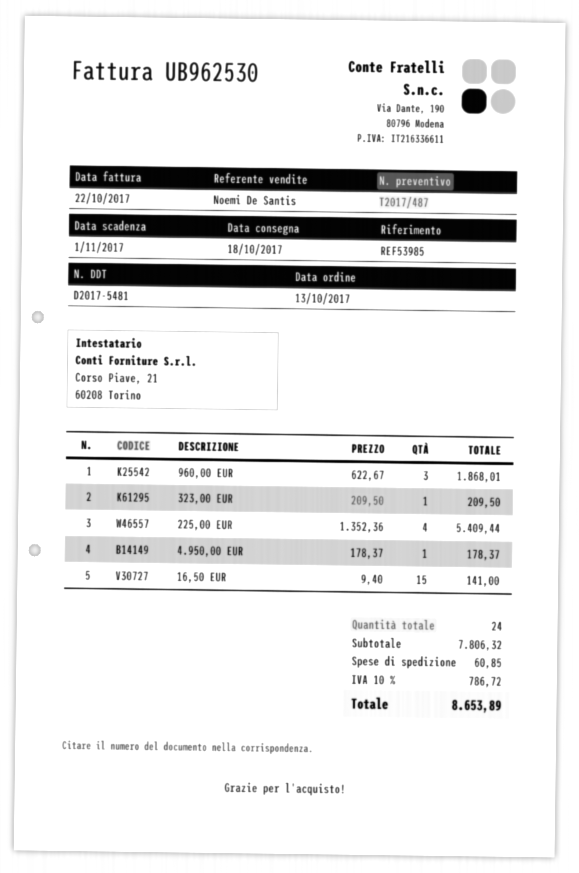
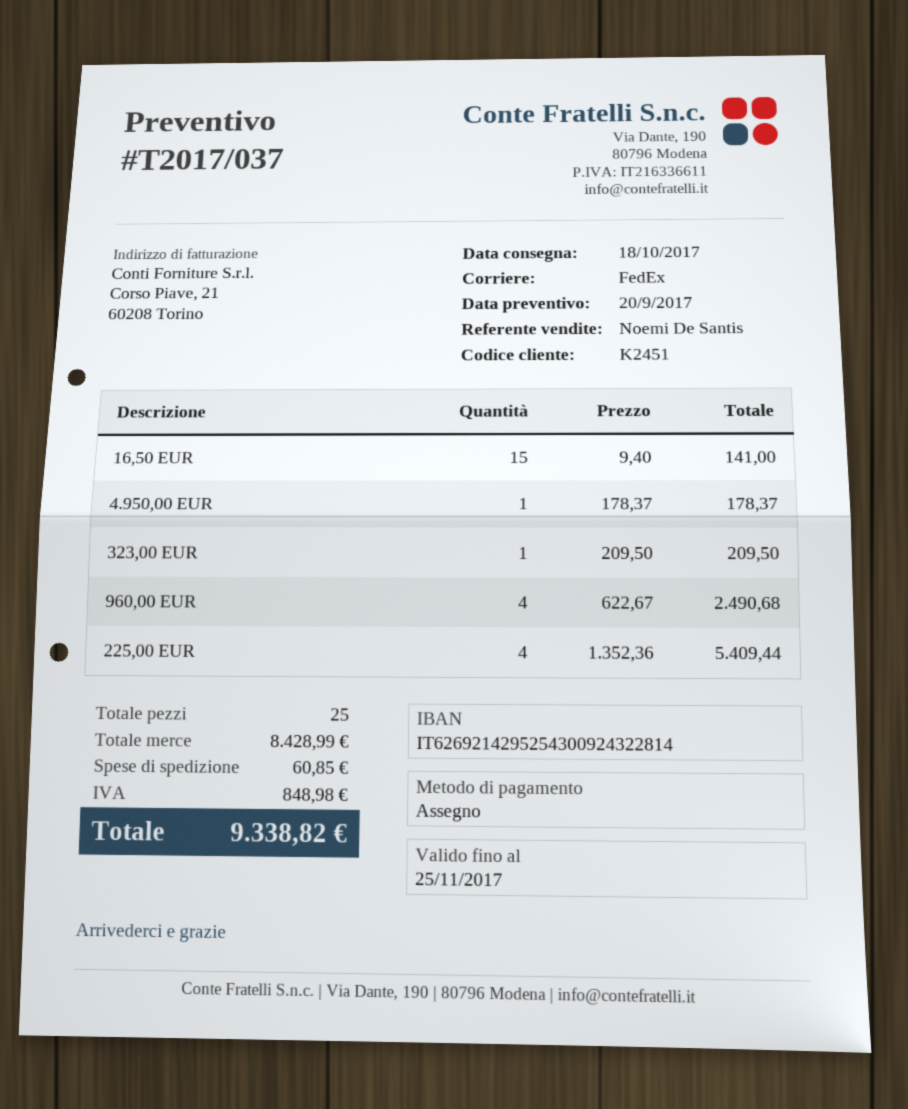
quote number: T2017/487 -> T2017/037
960,00 EUR: 3 x 622.67 = 1868.01 -> 4 x 622.67 = 2490.68
total quantity: 24 -> 25
subtotal: 7806.32 -> 8428.99
tax: 786.72 -> 848.98
total: 8653.89 -> 9338.82

